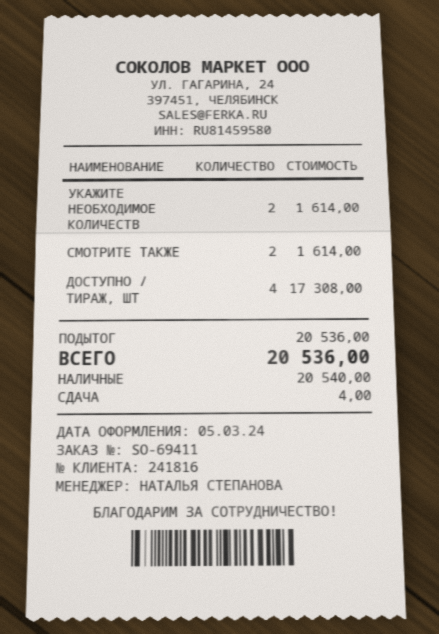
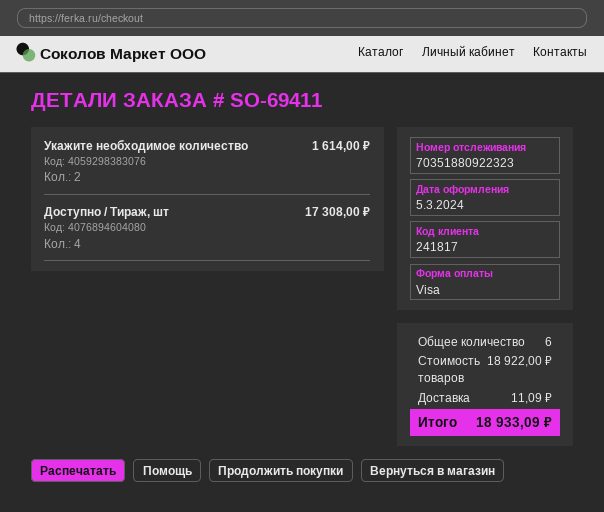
customer number: 241816 -> 241817
payment method: cash -> Visa
СМОТРИТЕ ТАКЖЕ: 2 for 1614.00 -> none
subtotal: 20536.00 -> 18922.00
shipping: none -> 11.09
total: 20536.00 -> 18933.09

